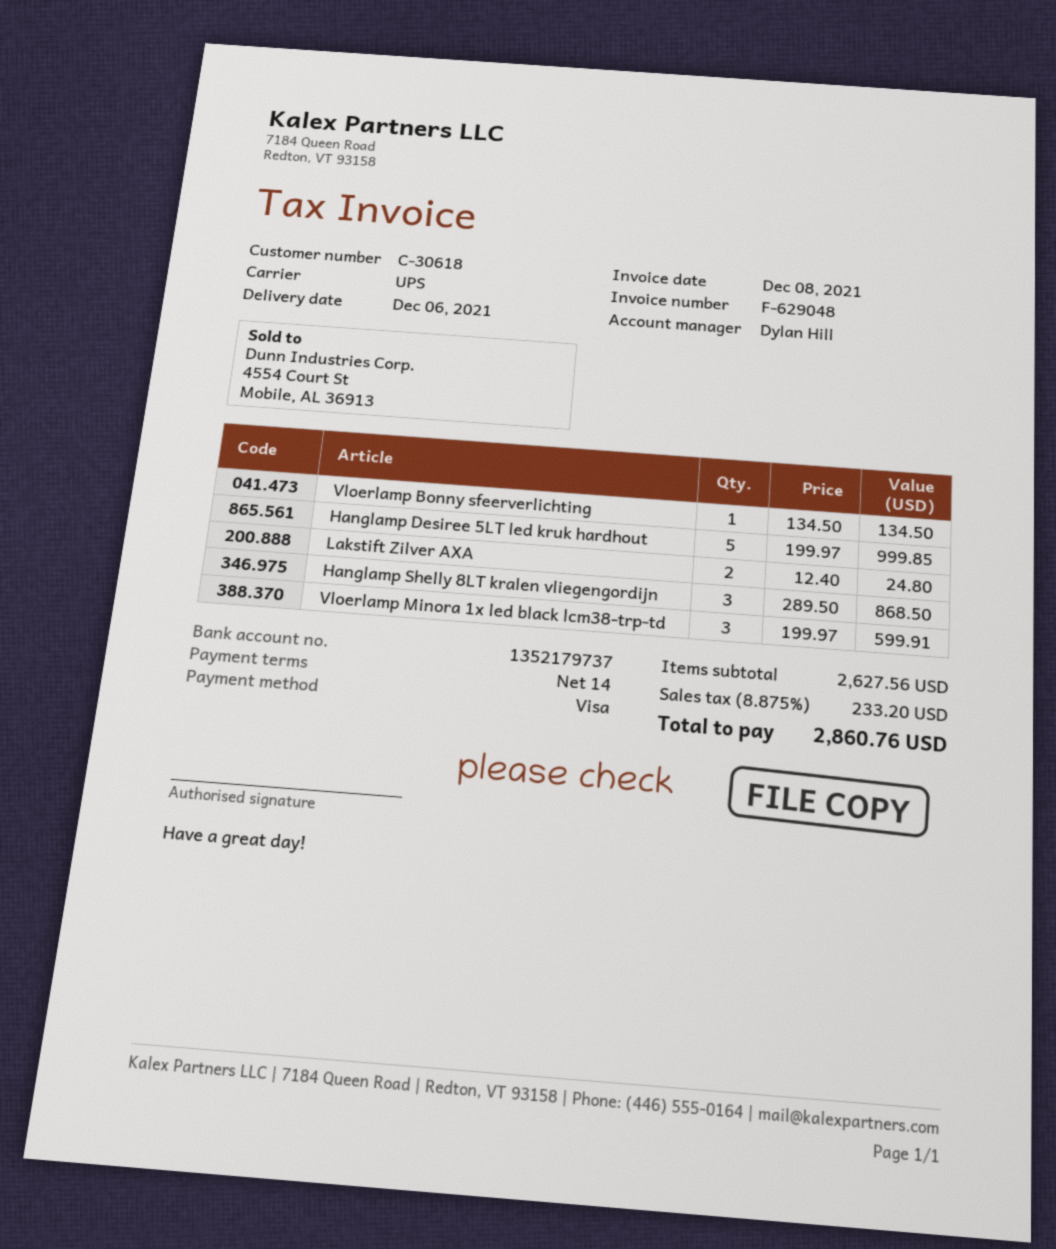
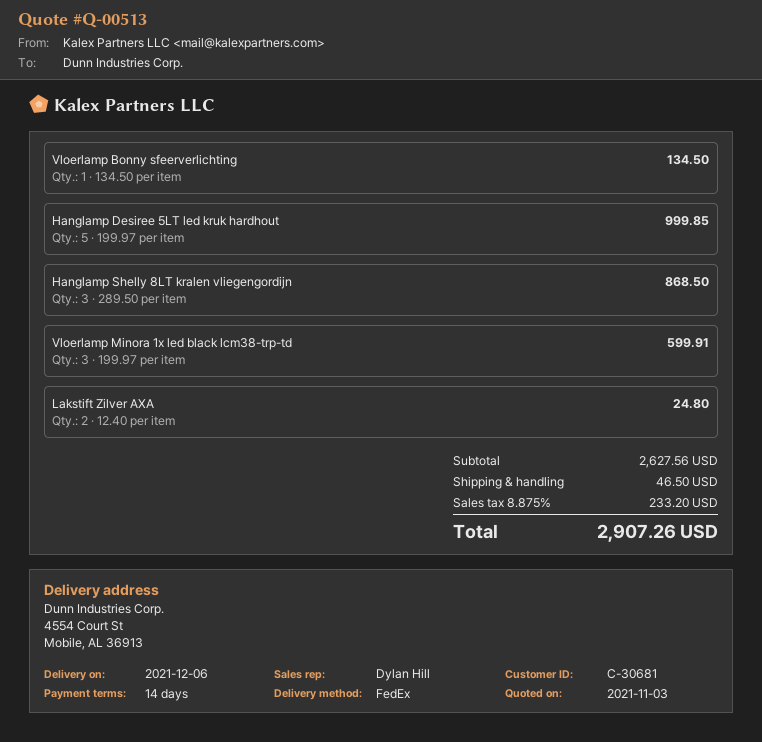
customer number: C-30618 -> C-30681
shipping method: UPS -> FedEx
shipping: none -> 46.50
total: 2860.76 -> 2907.26

